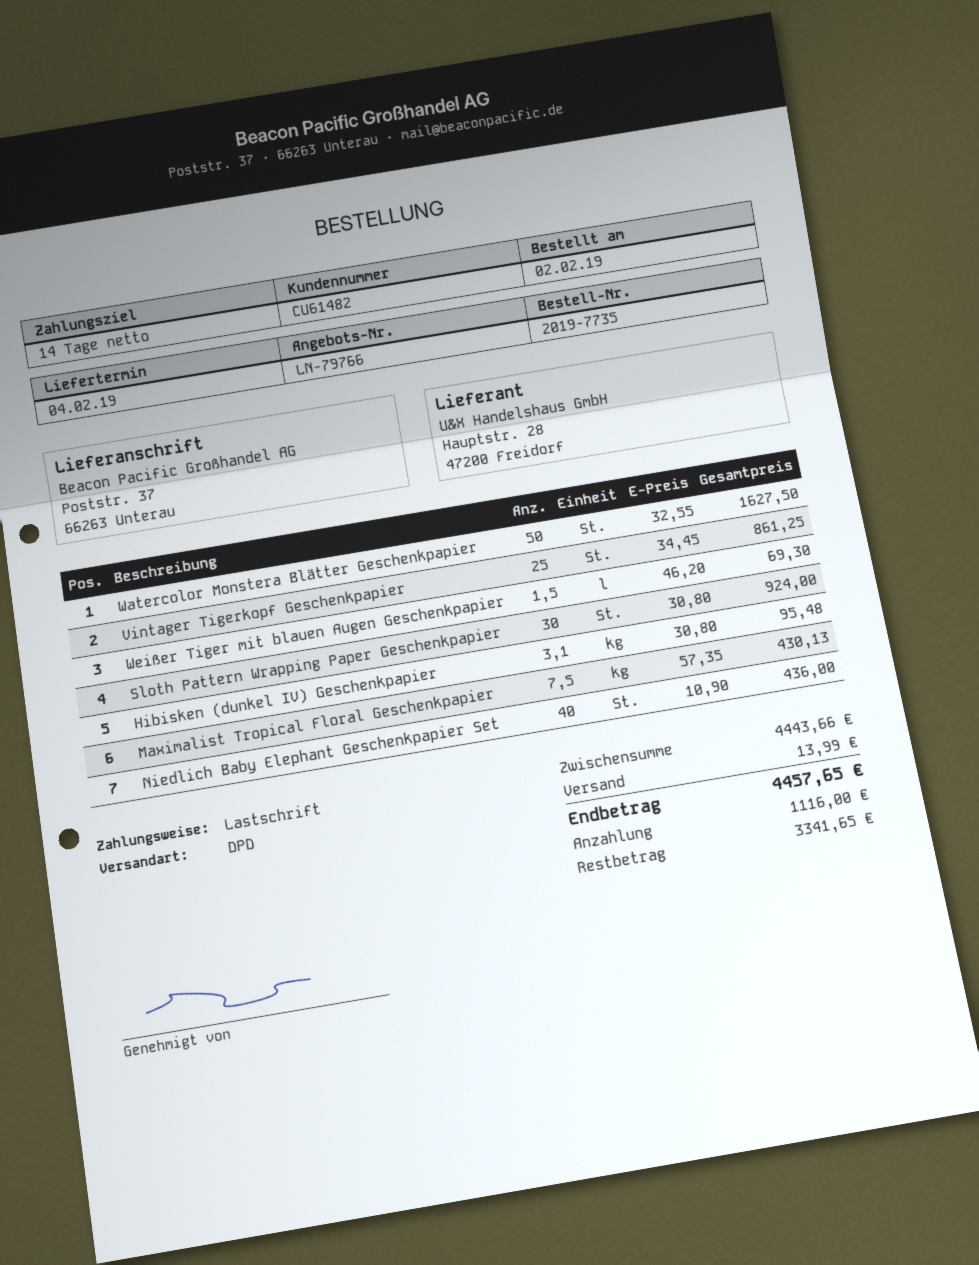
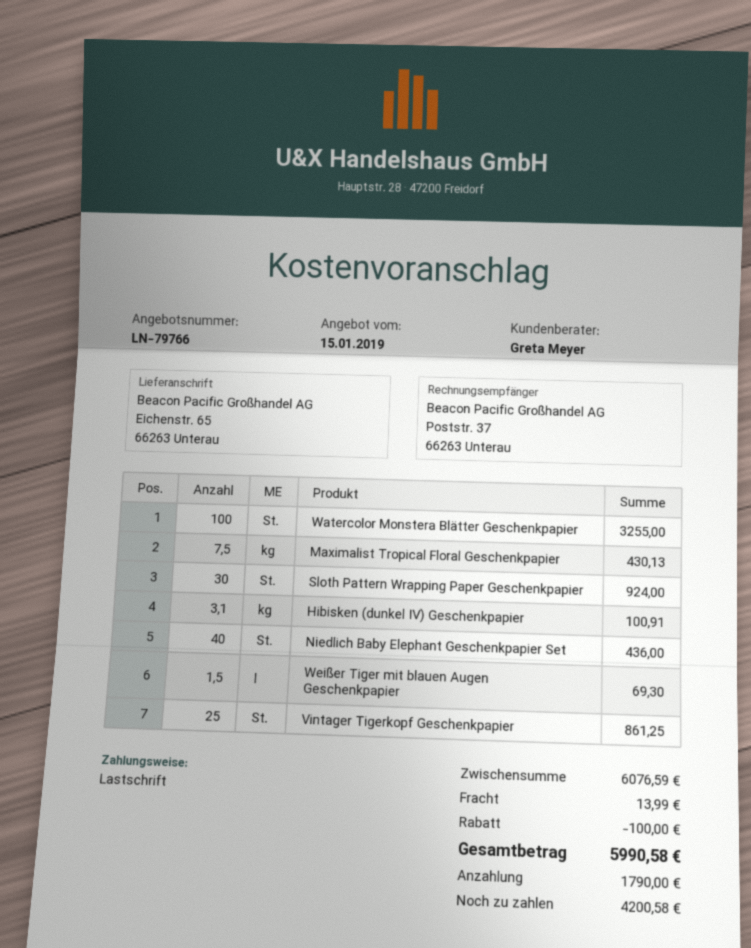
ship to: Poststr. 37, 66263 Unterau -> Eichenstr. 65, 66263 Unterau
Watercolor Monstera Blätter Geschenkpapier: 50 for 1627.50 -> 100 for 3255.00
Hibisken (dunkel IV) Geschenkpapier: 3.1 for 95.48 -> 3.1 for 100.91
subtotal: 4443.66 -> 6076.59
discount: none -> 100.00
total: 4457.65 -> 5990.58
deposit: 1116.00 -> 1790.00
balance: 3341.65 -> 4200.58

